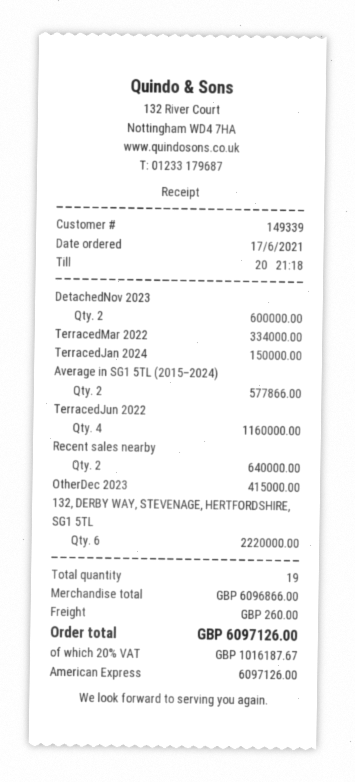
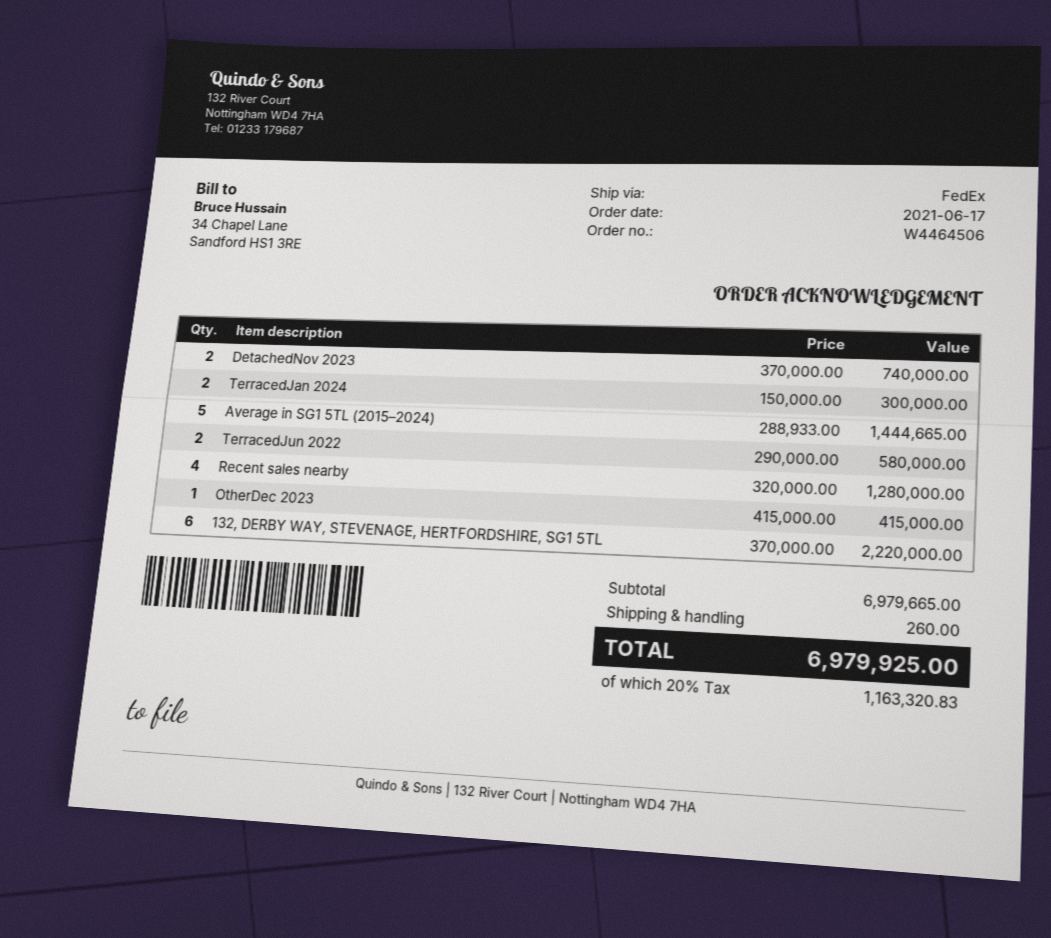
DetachedNov 2023: 2 for 600000.00 -> 2 for 740000.00
TerracedMar 2022: 1 for 334000.00 -> none
TerracedJan 2024: 1 for 150000.00 -> 2 for 300000.00
Average in SG1 5TL (2015–2024): 2 for 577866.00 -> 5 for 1444665.00
TerracedJun 2022: 4 for 1160000.00 -> 2 for 580000.00
Recent sales nearby: 2 for 640000.00 -> 4 for 1280000.00
subtotal: 6096866.00 -> 6979665.00
tax: 20% = 1016187.67 -> 20% = 1163320.83
total: 6097126.00 -> 6979925.00

